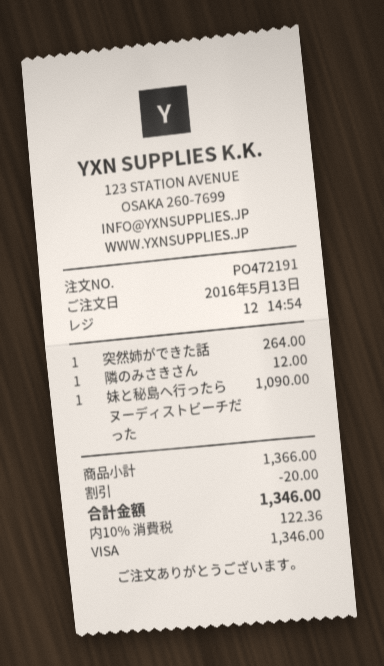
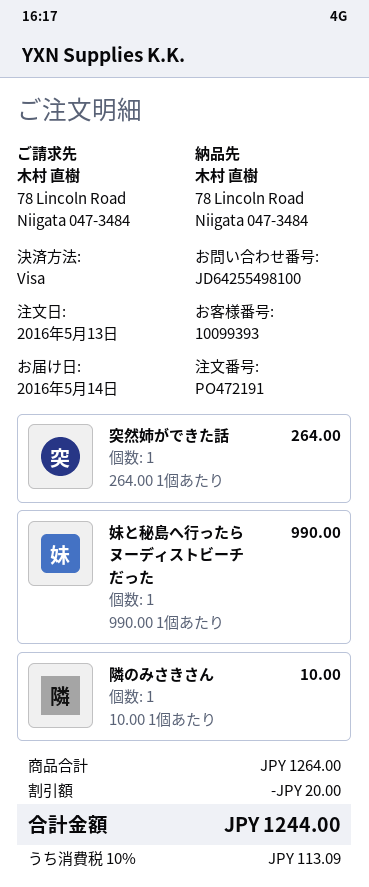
隣のみさきさん: 1 x 12.00 = 12.00 -> 1 x 10.00 = 10.00
妹と秘島へ行ったらヌーディストビーチだった: 1 x 1090.00 = 1090.00 -> 1 x 990.00 = 990.00
subtotal: 1366.00 -> 1264.00
tax: 10% = 122.36 -> 10% = 113.09
total: 1346.00 -> 1244.00

